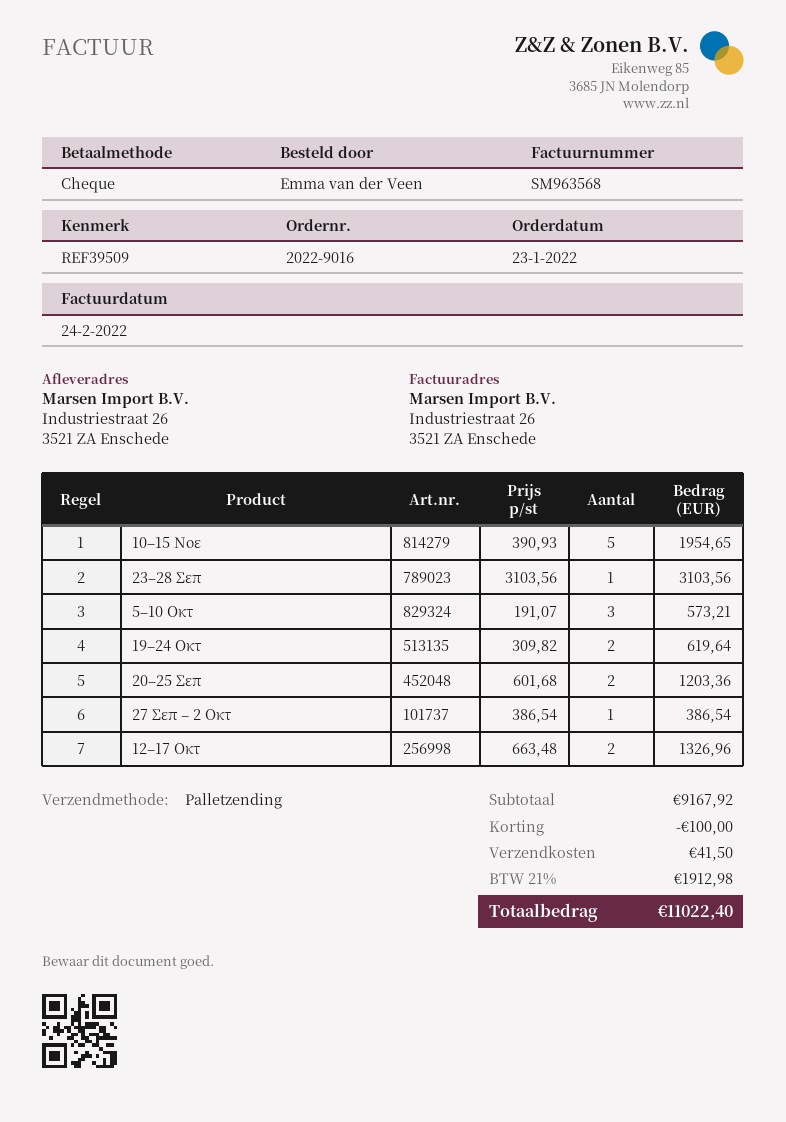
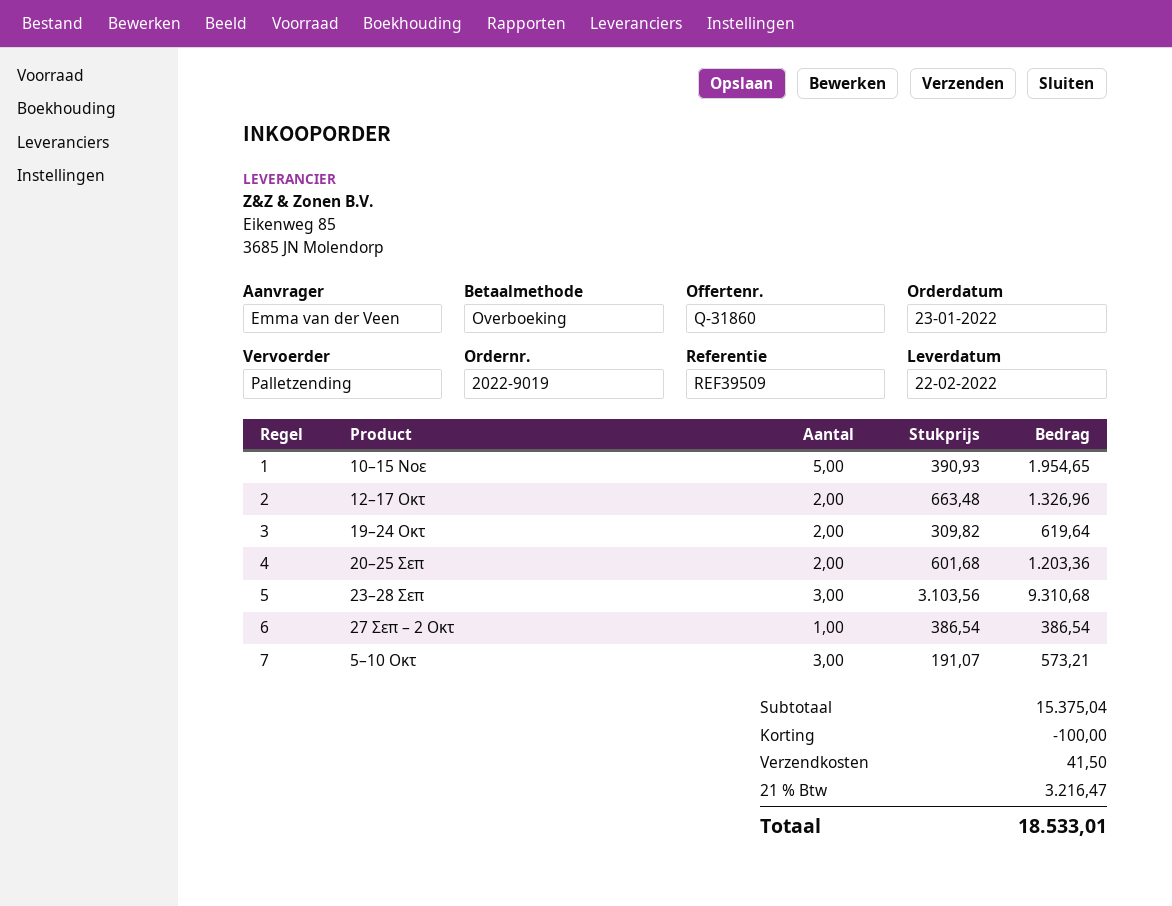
order number: 2022-9016 -> 2022-9019
payment method: cheque -> bank transfer
23–28 Σεπ: 1 x 3103.56 = 3103.56 -> 3 x 3103.56 = 9310.68
subtotal: 9167.92 -> 15375.04
tax: 21% = 1912.98 -> 21% = 3216.47
total: 11022.40 -> 18533.01

